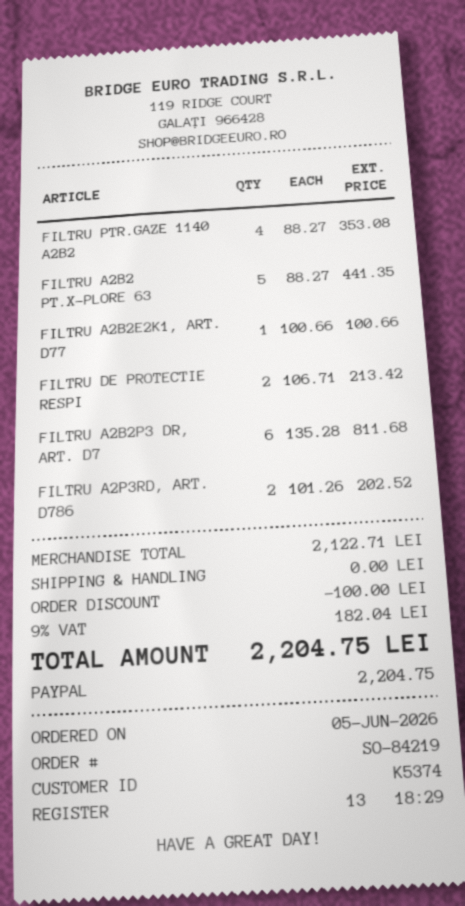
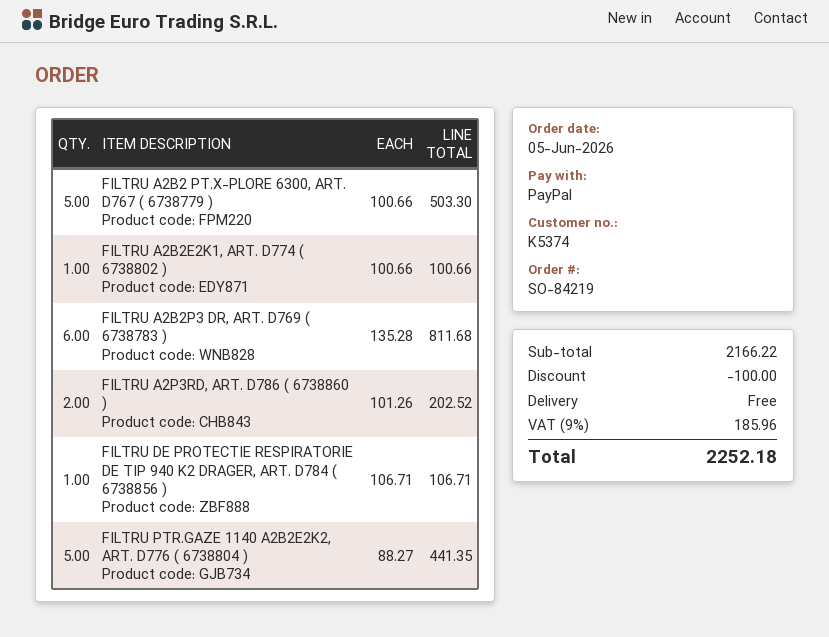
FILTRU PTR.GAZE 1140 A2B2: 4 x 88.27 = 353.08 -> 5 x 88.27 = 441.35
FILTRU A2B2 PT.X-PLORE 63: 5 x 88.27 = 441.35 -> 5 x 100.66 = 503.30
FILTRU DE PROTECTIE RESPI: 2 x 106.71 = 213.42 -> 1 x 106.71 = 106.71
subtotal: 2122.71 -> 2166.22
tax: 9% = 182.04 -> 9% = 185.96
total: 2204.75 -> 2252.18

